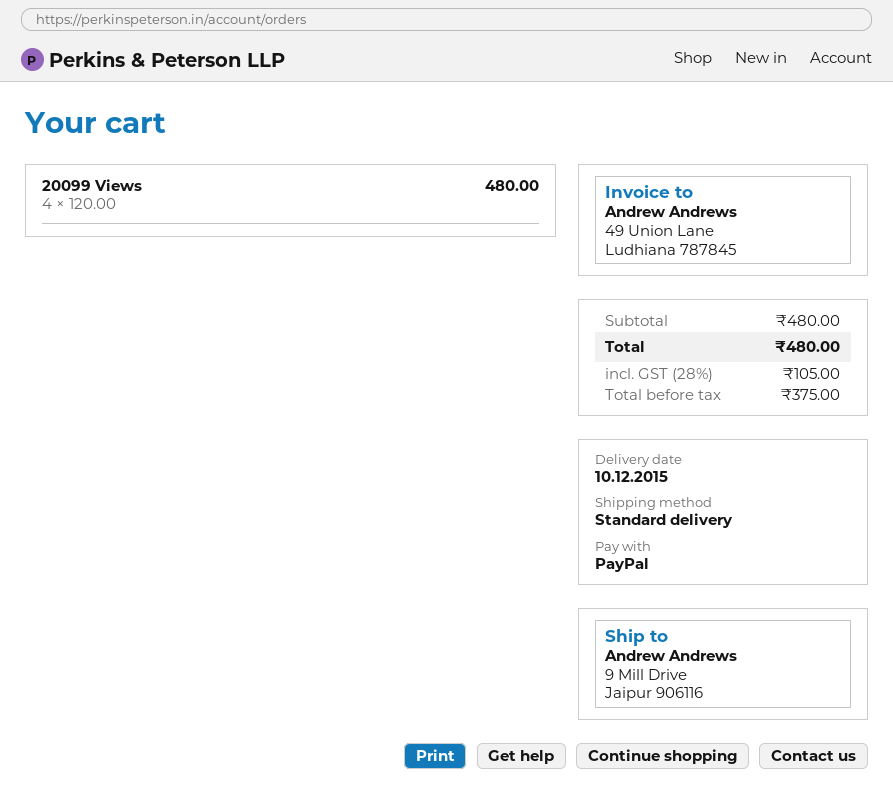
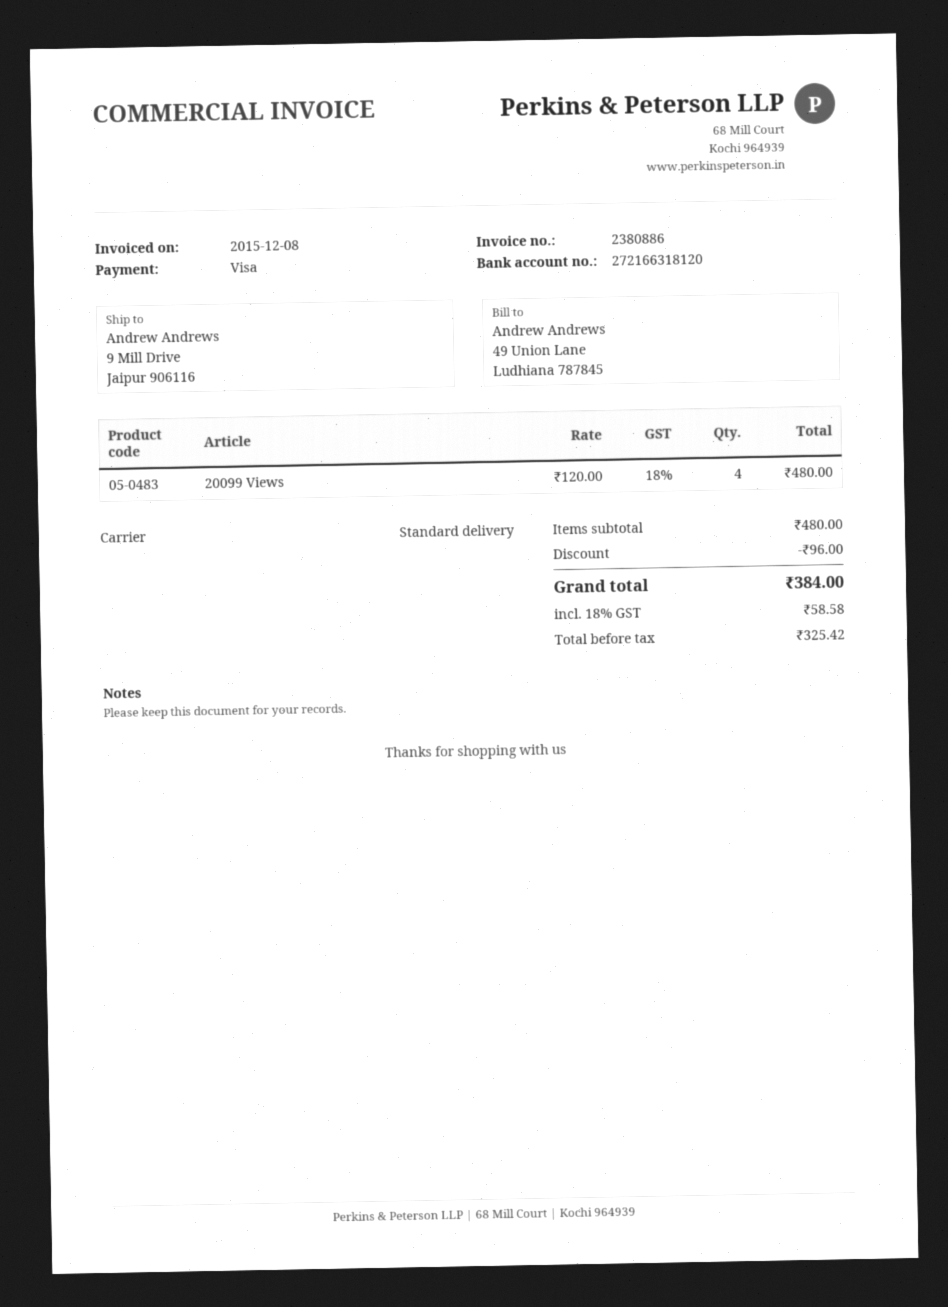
payment method: PayPal -> Visa
discount: none -> 96.00
net: 375.00 -> 325.42
tax: 28% = 105.00 -> 18% = 58.58
total: 480.00 -> 384.00

